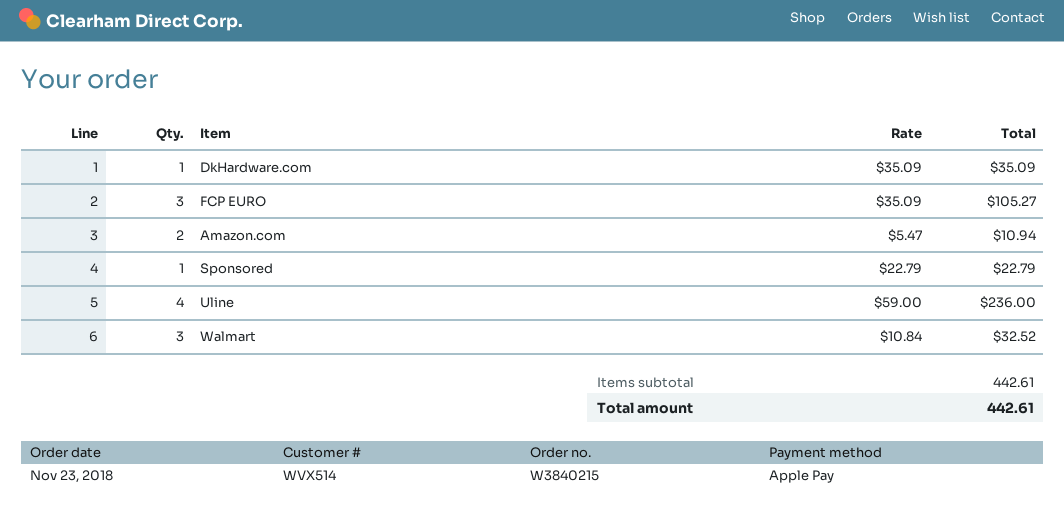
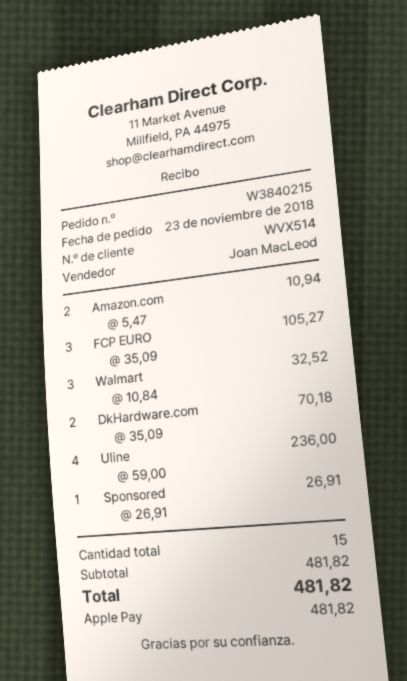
DkHardware.com: 1 x 35.09 = 35.09 -> 2 x 35.09 = 70.18
Sponsored: 1 x 22.79 = 22.79 -> 1 x 26.91 = 26.91
subtotal: 442.61 -> 481.82
total: 442.61 -> 481.82

